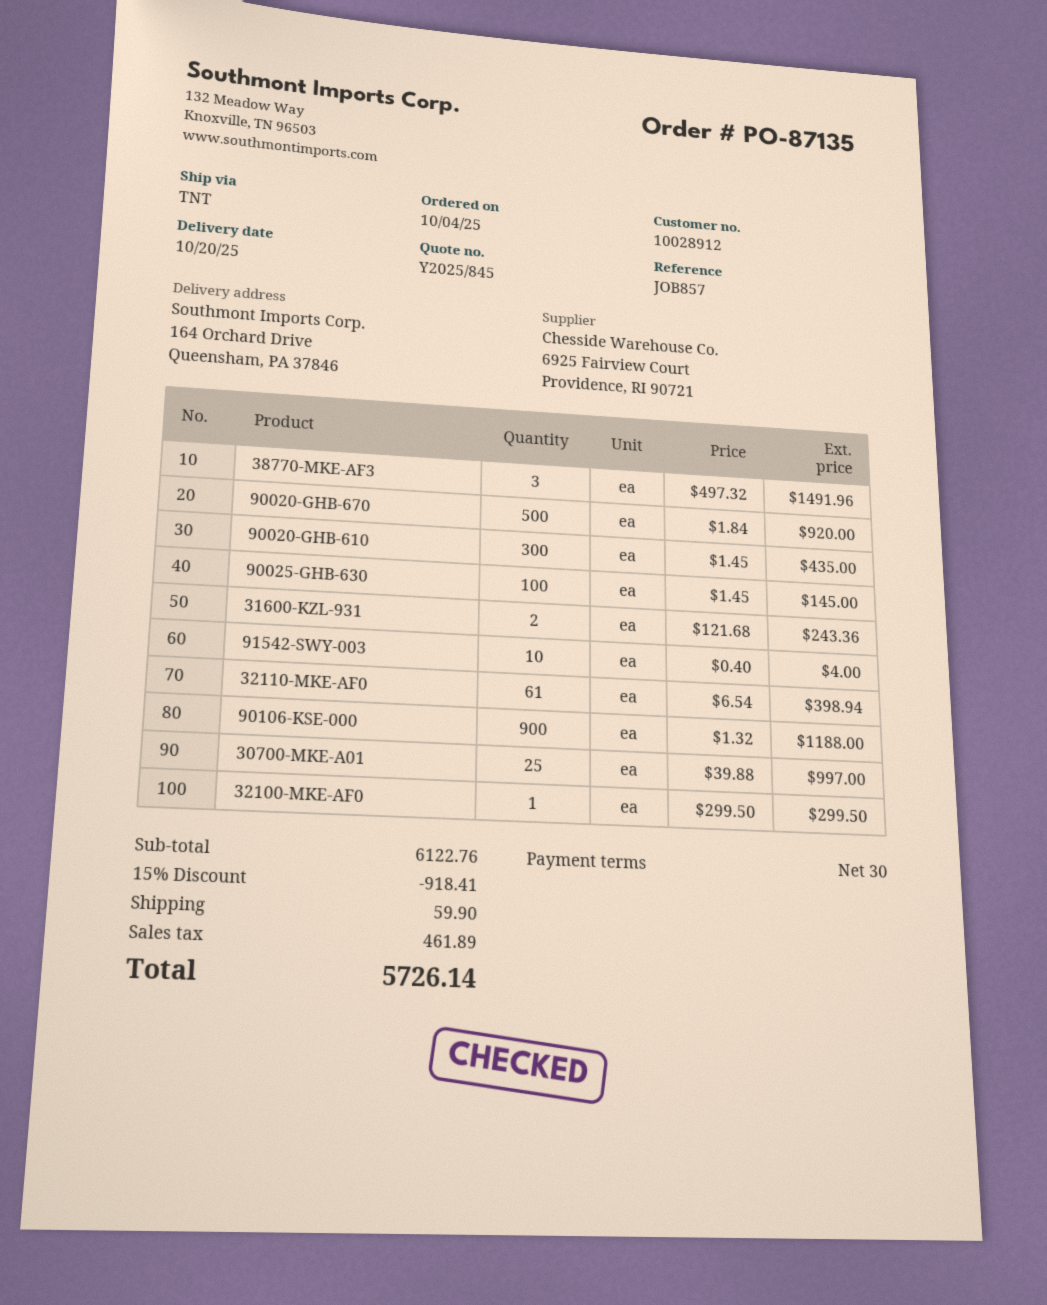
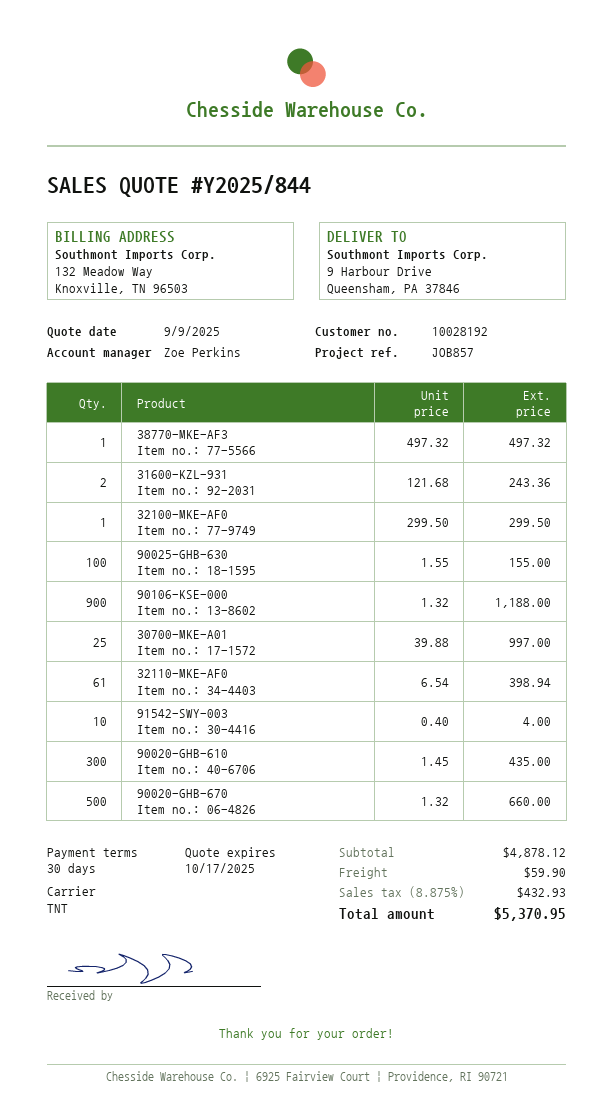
quote number: Y2025/845 -> Y2025/844
customer number: 10028912 -> 10028192
ship to: 164 Orchard Drive, Queensham, PA 37846 -> 9 Harbour Drive, Queensham, PA 37846
38770-MKE-AF3: 3 x 497.32 = 1491.96 -> 1 x 497.32 = 497.32
90020-GHB-670: 500 x 1.84 = 920.00 -> 500 x 1.32 = 660.00
90025-GHB-630: 100 x 1.45 = 145.00 -> 100 x 1.55 = 155.00
subtotal: 6122.76 -> 4878.12
discount: 15% = 918.41 -> none
tax: 461.89 -> 432.93
total: 5726.14 -> 5370.95

